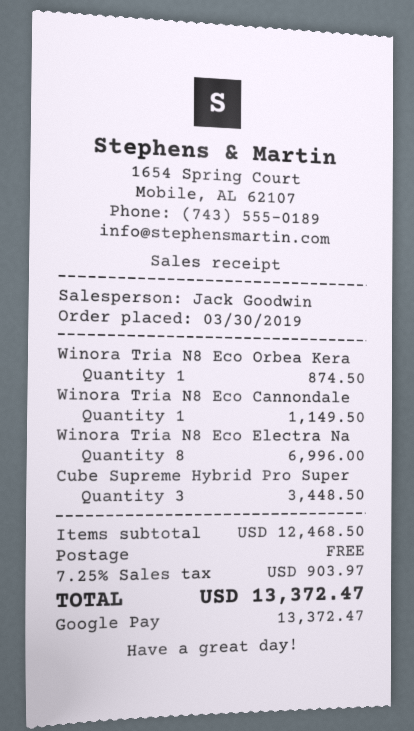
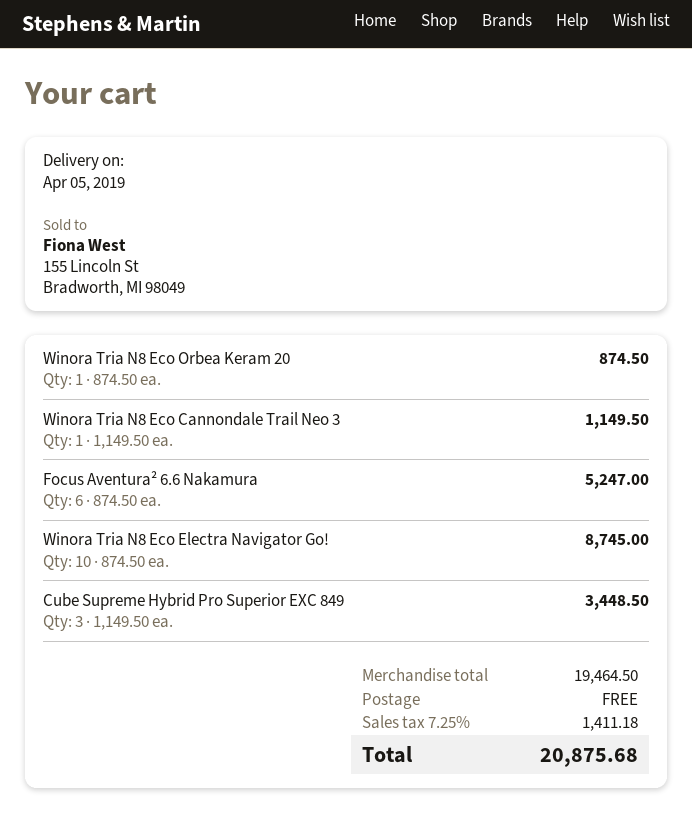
Winora Tria N8 Eco Electra Na: 8 for 6996.00 -> 10 for 8745.00
Focus Aventura² 6.6 Nakamura: none -> 6 for 5247.00
subtotal: 12468.50 -> 19464.50
tax: 7.25% = 903.97 -> 7.25% = 1411.18
total: 13372.47 -> 20875.68

